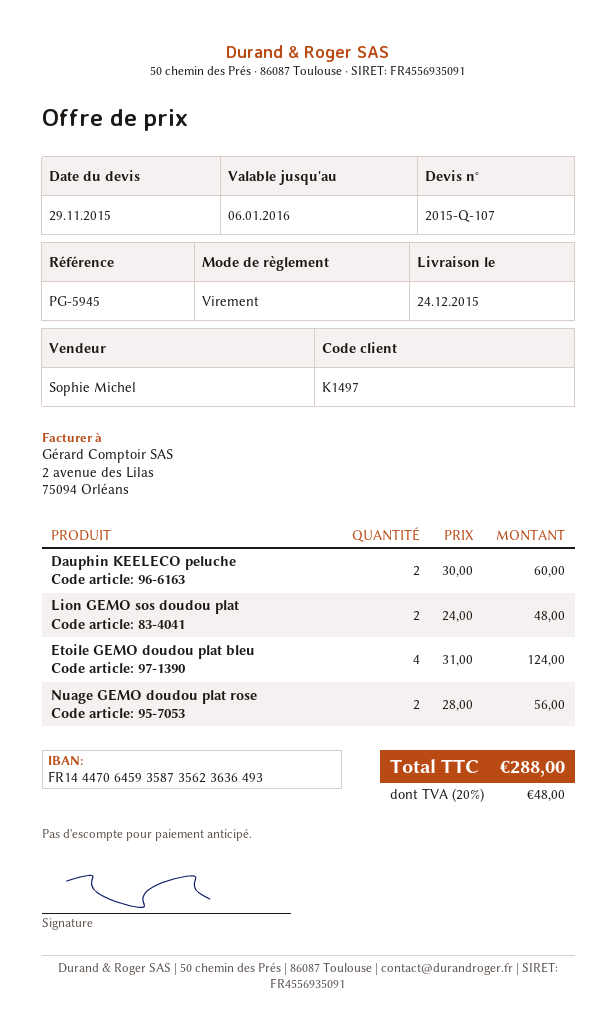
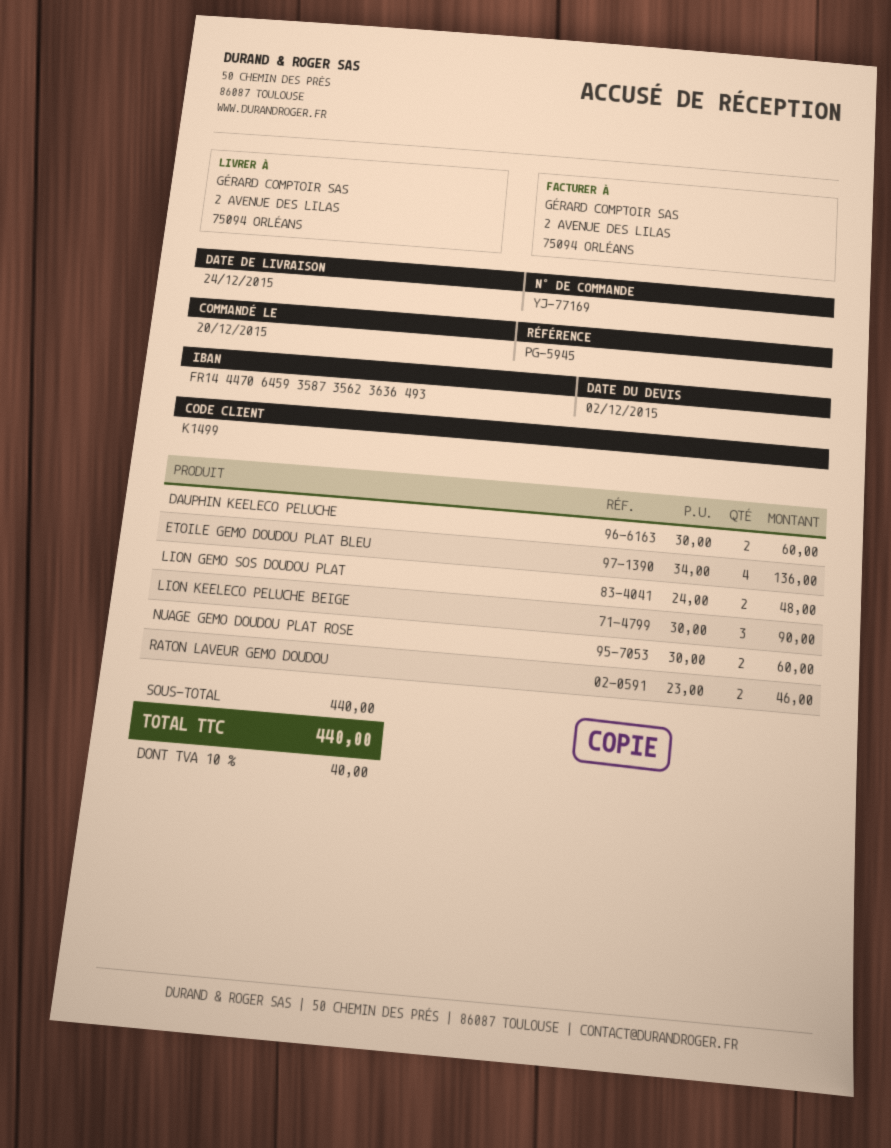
quote date: 2015-11-29 -> 2015-12-02
customer number: K1497 -> K1499
Etoile GEMO doudou plat bleu: 4 x 31.00 = 124.00 -> 4 x 34.00 = 136.00
Nuage GEMO doudou plat rose: 2 x 28.00 = 56.00 -> 2 x 30.00 = 60.00
LION KEELECO PELUCHE BEIGE: none -> 3 x 30.00 = 90.00
RATON LAVEUR GEMO DOUDOU: none -> 2 x 23.00 = 46.00
tax: 20% = 48.00 -> 10% = 40.00
total: 288.00 -> 440.00

